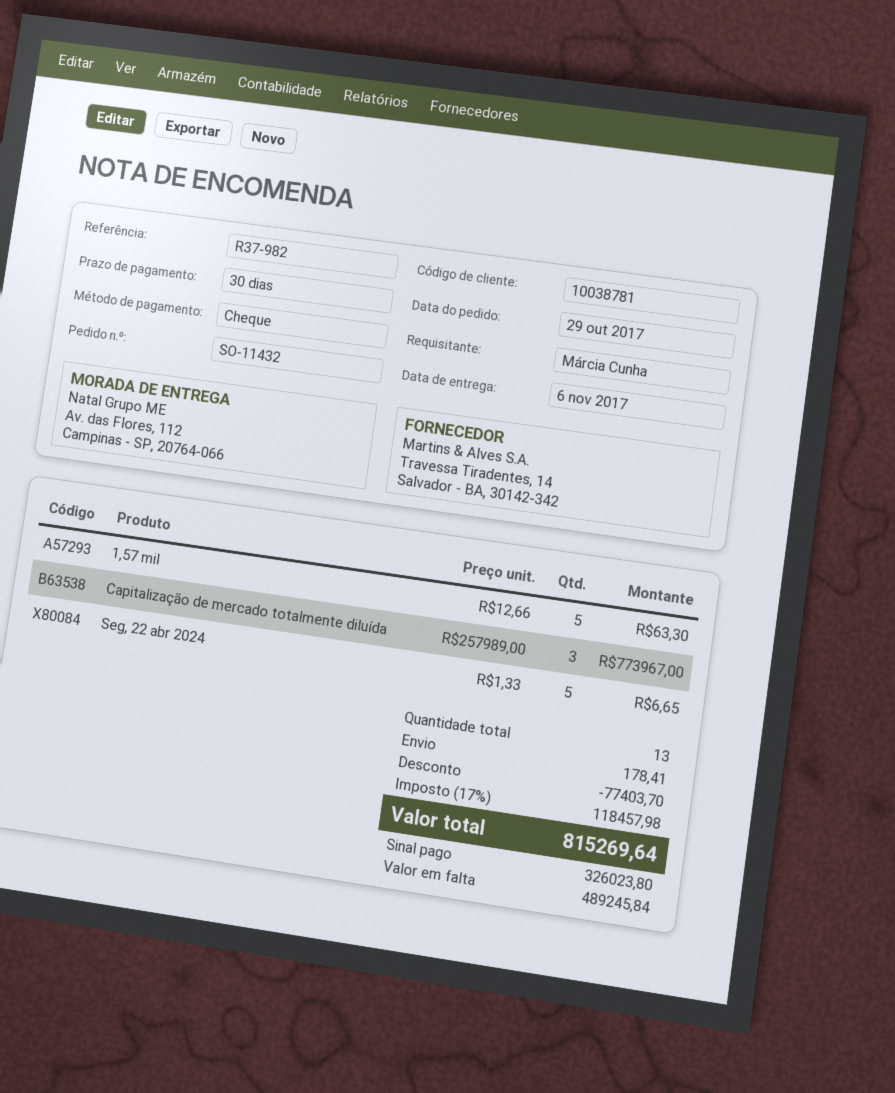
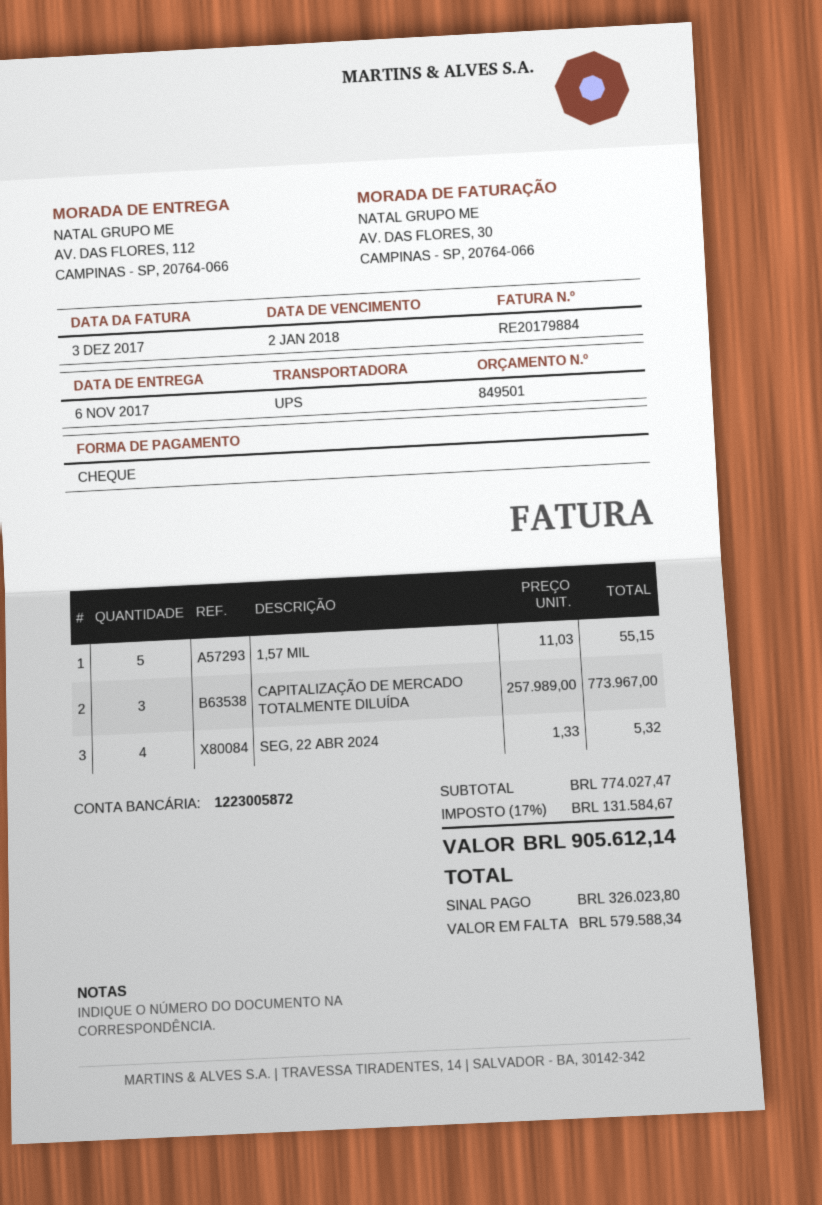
1,57 mil: 5 x 12.66 = 63.30 -> 5 x 11.03 = 55.15
Seg, 22 abr 2024: 5 x 1.33 = 6.65 -> 4 x 1.33 = 5.32
discount: 77403.70 -> none
shipping: 178.41 -> none
tax: 17% = 118457.98 -> 17% = 131584.67
total: 815269.64 -> 905612.14
balance: 489245.84 -> 579588.34

